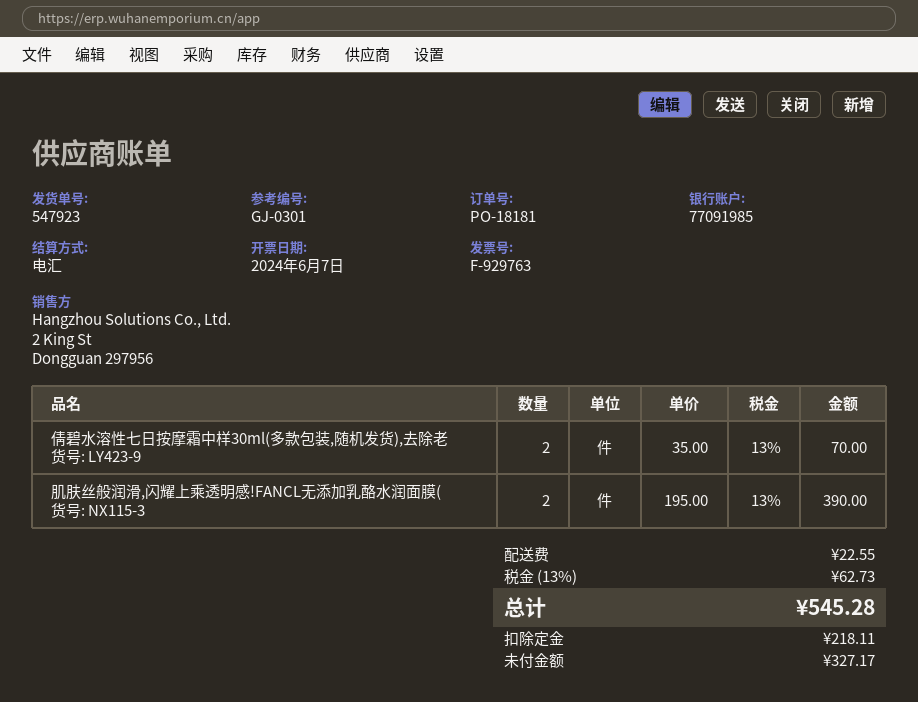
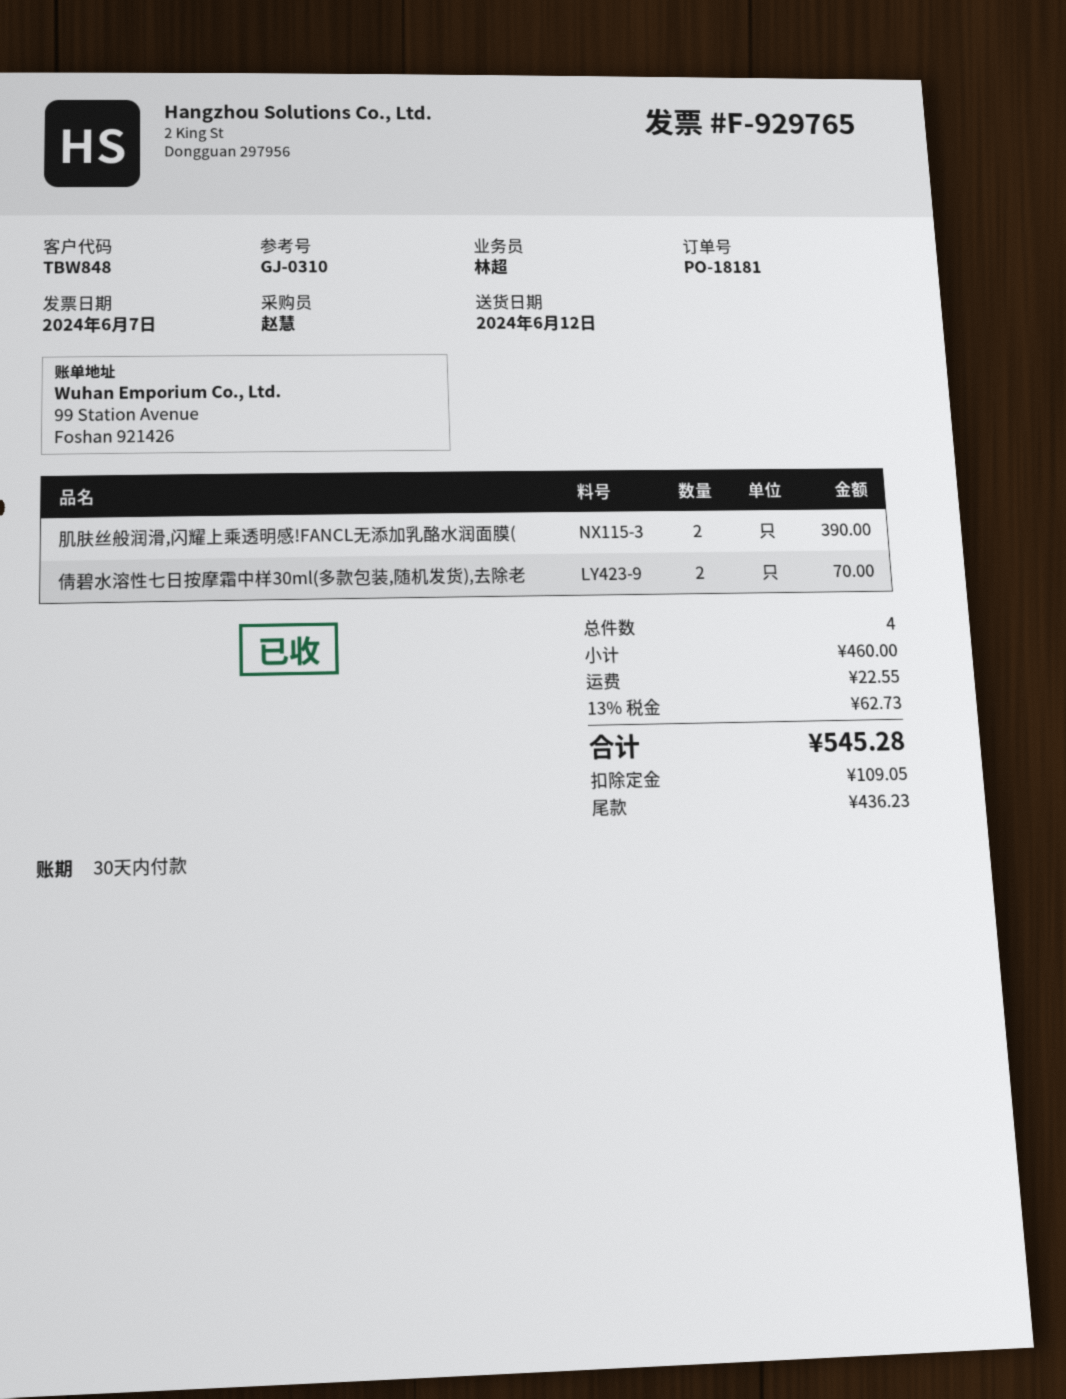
invoice number: F-929763 -> F-929765
reference: GJ-0301 -> GJ-0310
deposit: 218.11 -> 109.05
balance: 327.17 -> 436.23

